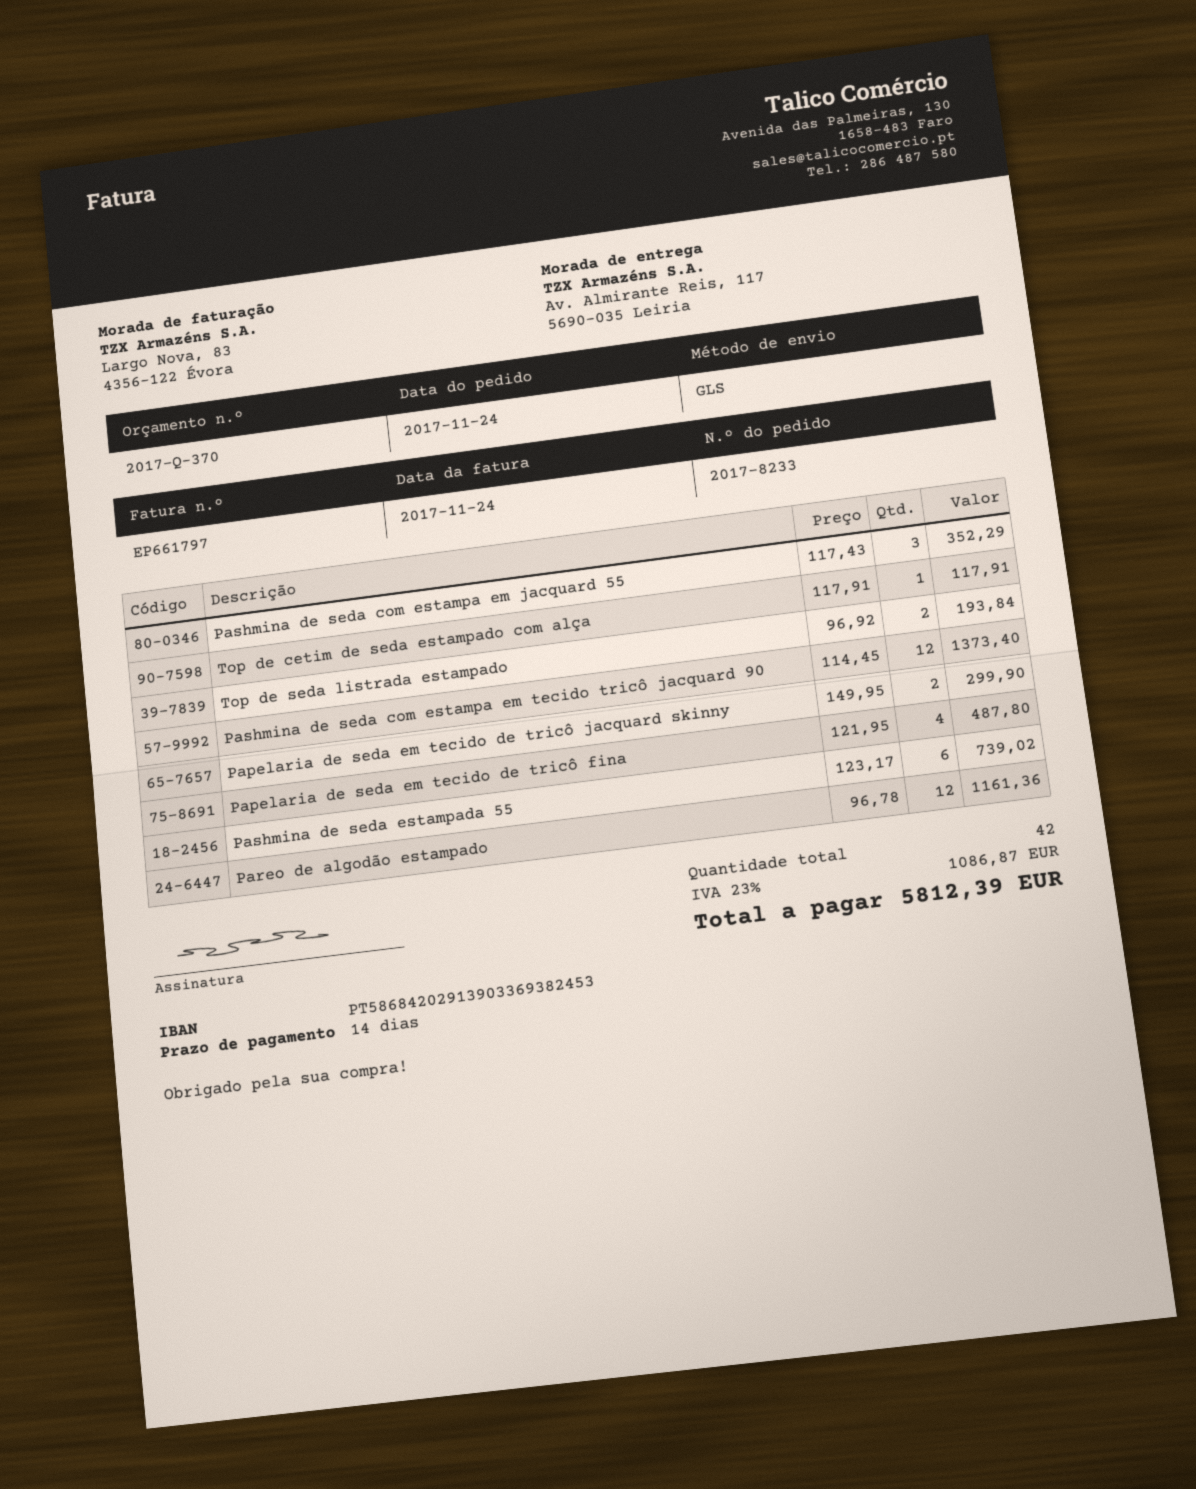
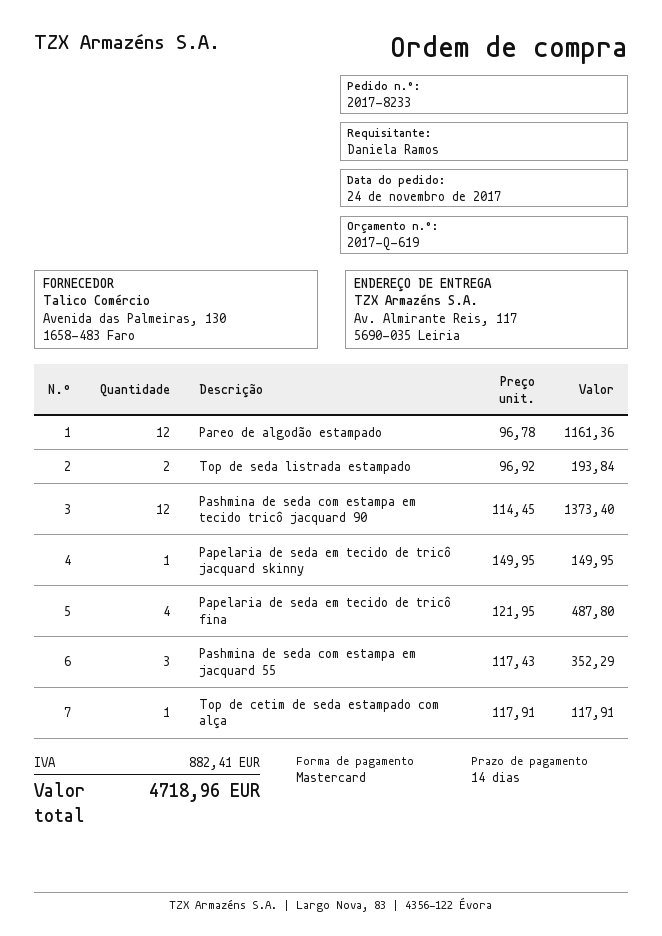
quote number: 2017-Q-370 -> 2017-Q-619
Papelaria de seda em tecido de tricô jacquard skinny: 2 x 149.95 = 299.90 -> 1 x 149.95 = 149.95
Pashmina de seda estampada 55: 6 x 123.17 = 739.02 -> none
tax: 1086.87 -> 882.41
total: 5812.39 -> 4718.96

